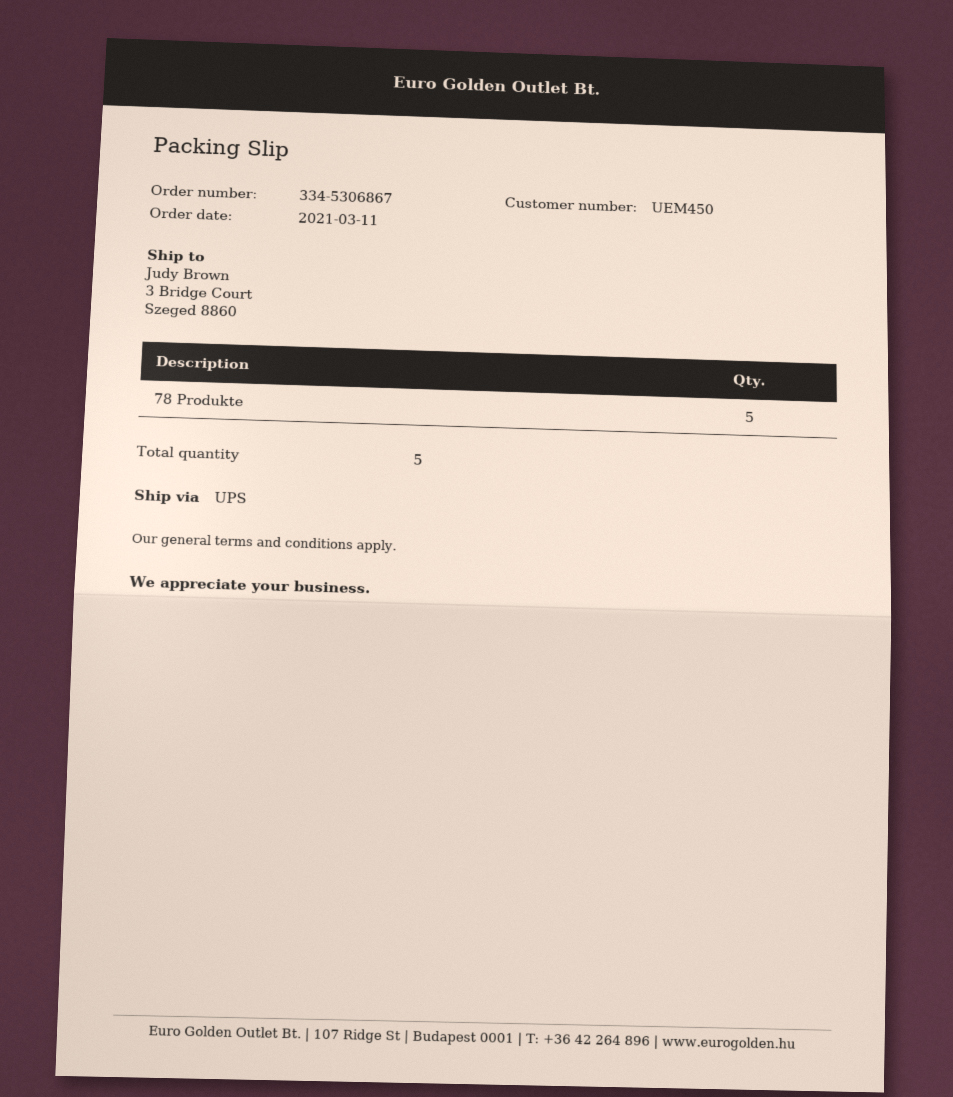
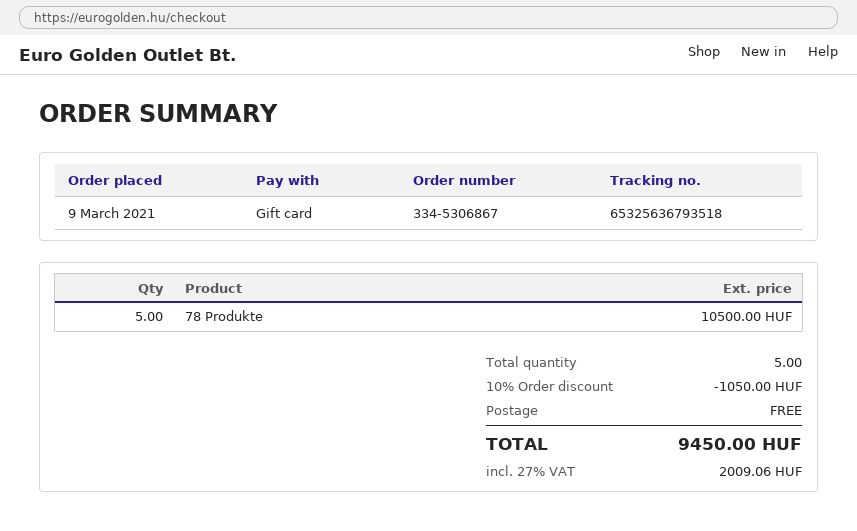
order date: 2021-03-11 -> 2021-03-09

